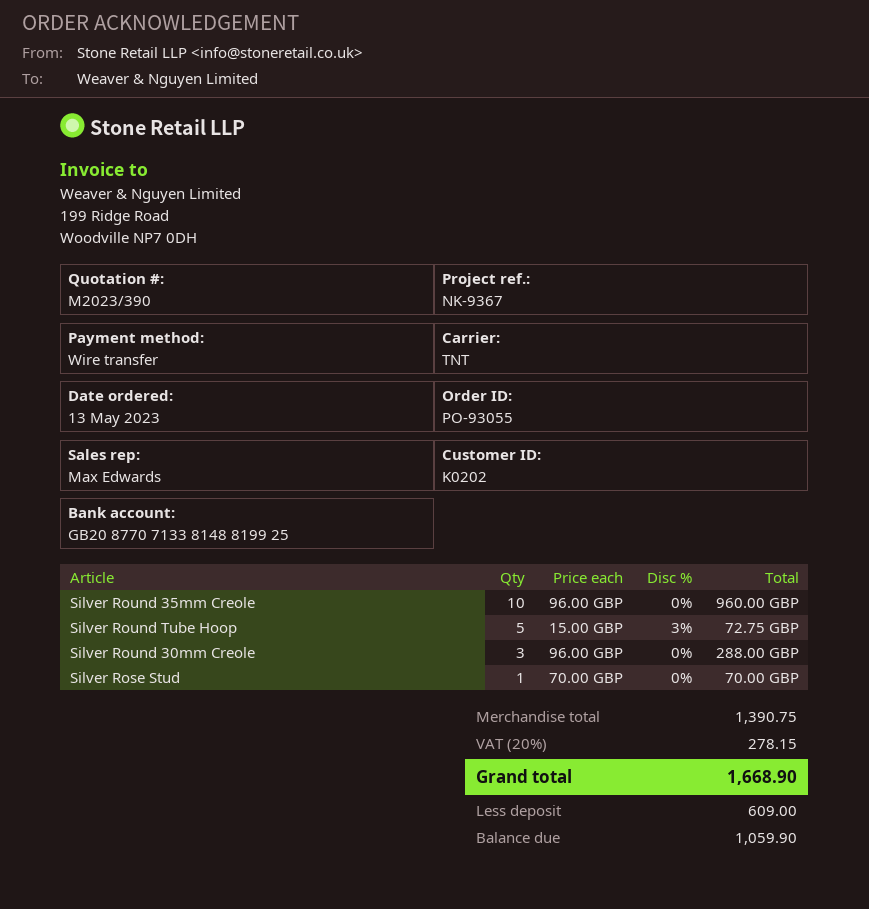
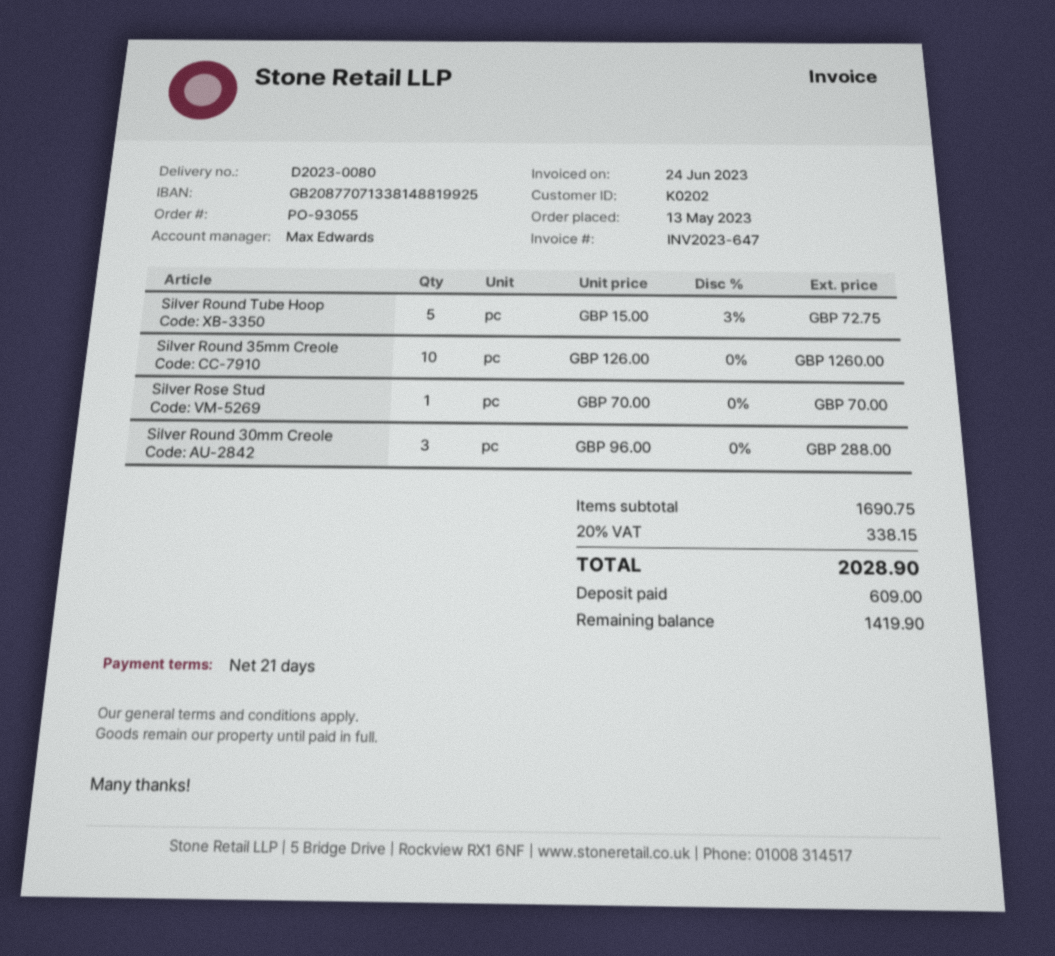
Silver Round 35mm Creole: 10 x 96.00 = 960.00 -> 10 x 126.00 = 1260.00
subtotal: 1390.75 -> 1690.75
tax: 20% = 278.15 -> 20% = 338.15
total: 1668.90 -> 2028.90
balance: 1059.90 -> 1419.90

